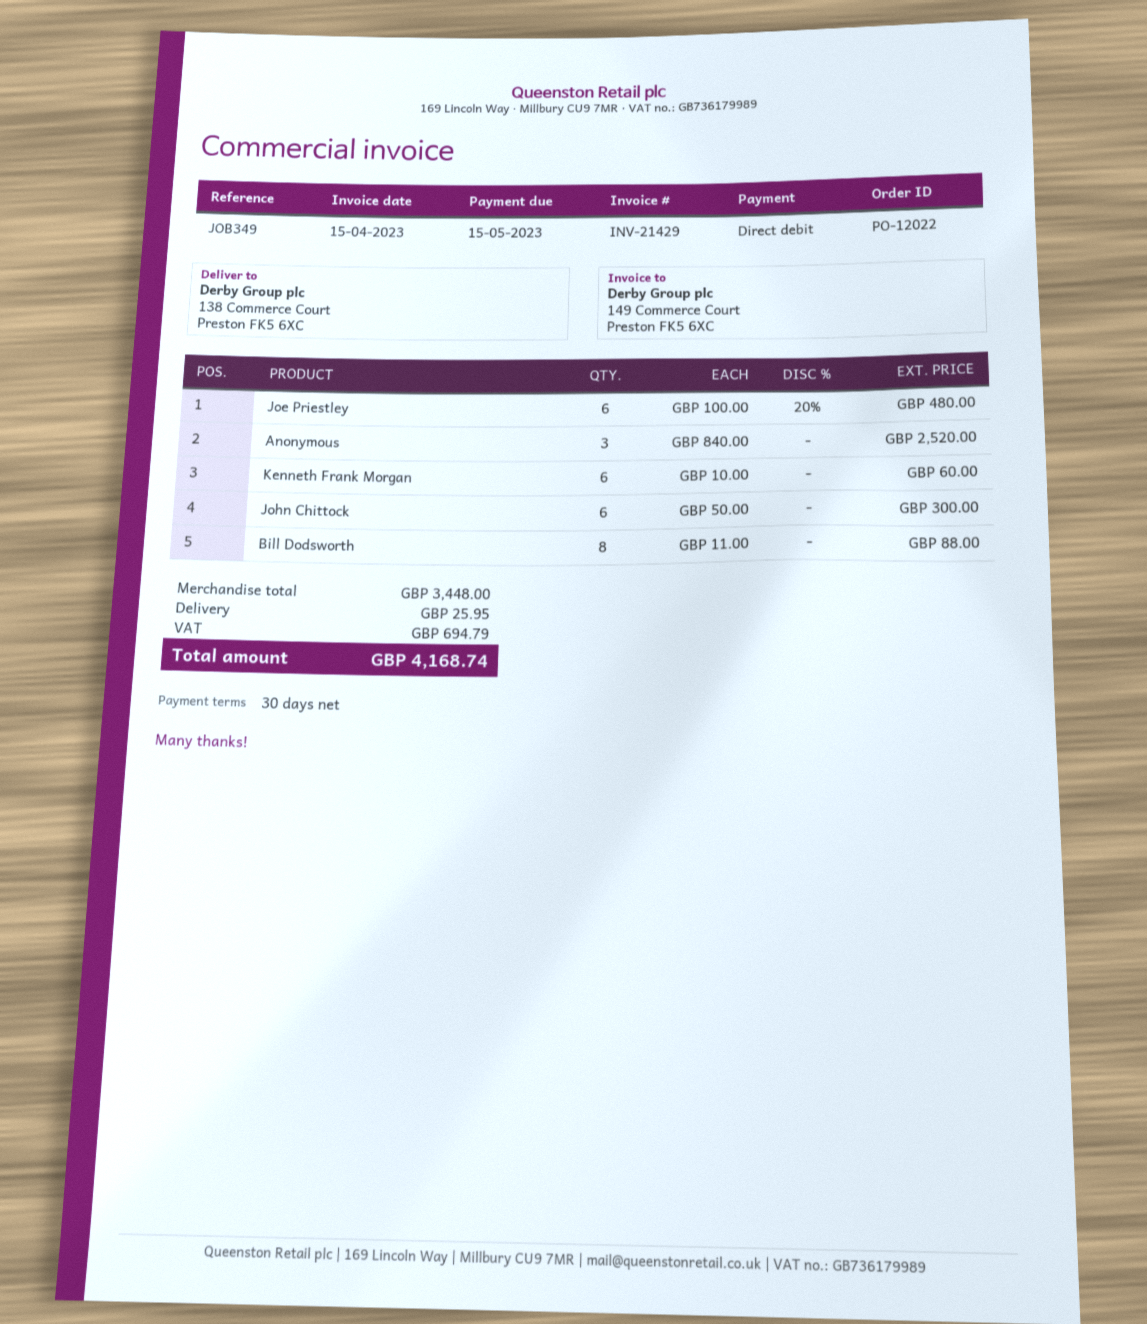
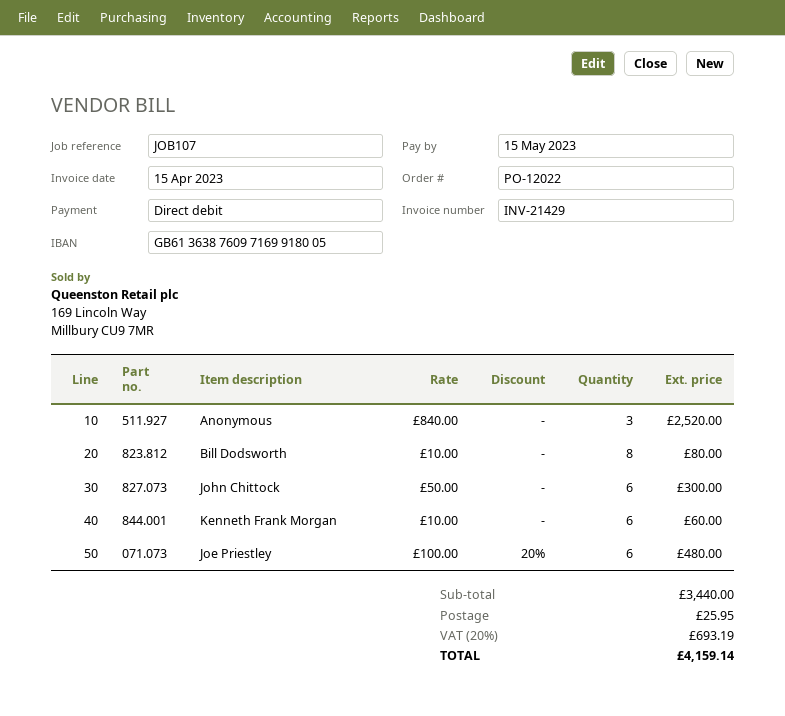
reference: JOB349 -> JOB107
Bill Dodsworth: 8 x 11.00 = 88.00 -> 8 x 10.00 = 80.00
subtotal: 3448.00 -> 3440.00
tax: 694.79 -> 693.19
total: 4168.74 -> 4159.14

